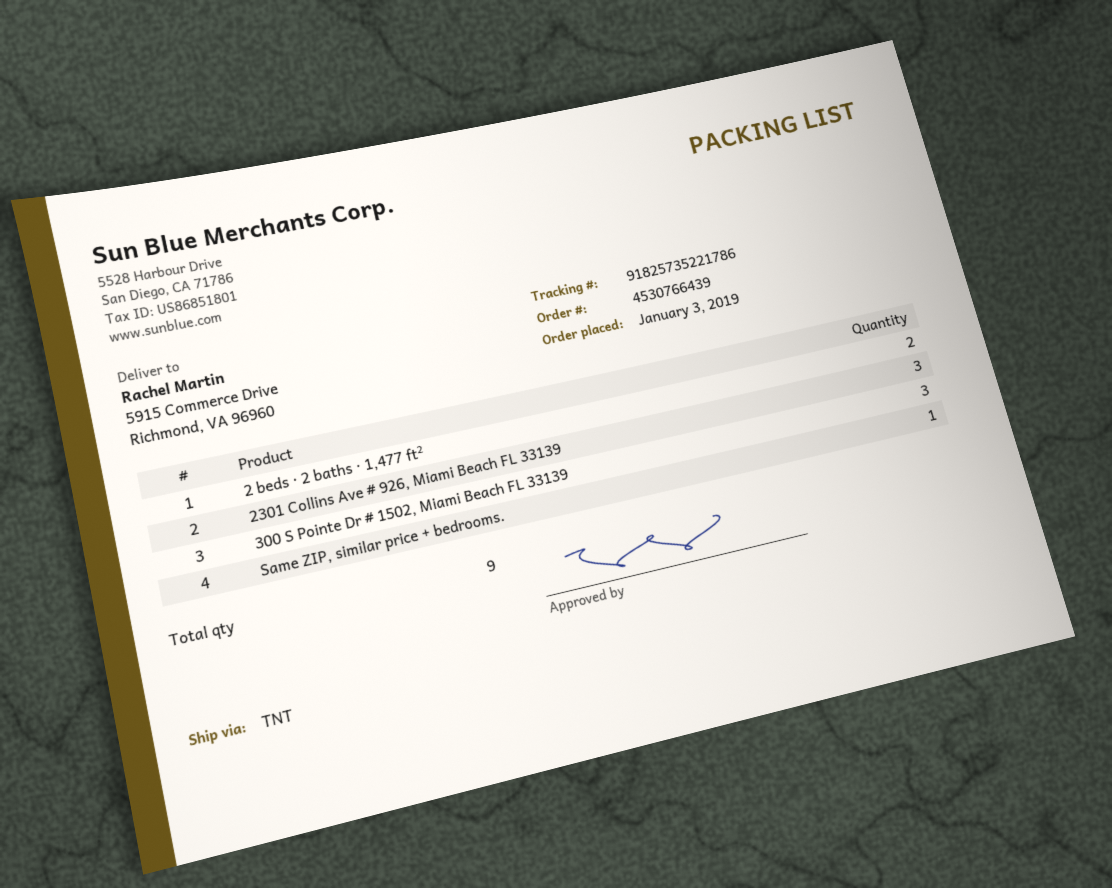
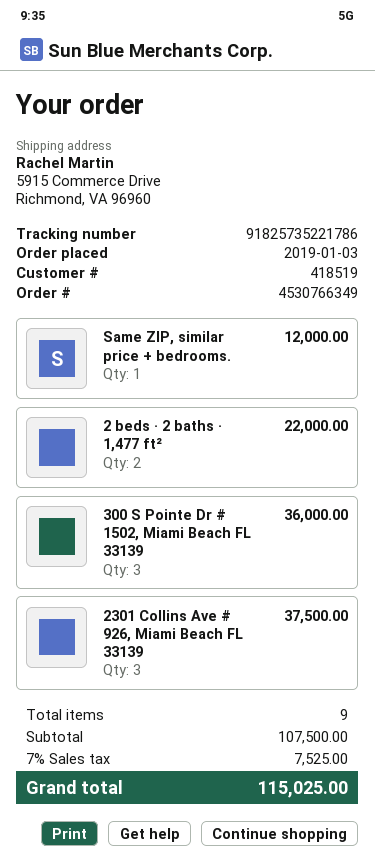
order number: 4530766439 -> 4530766349

